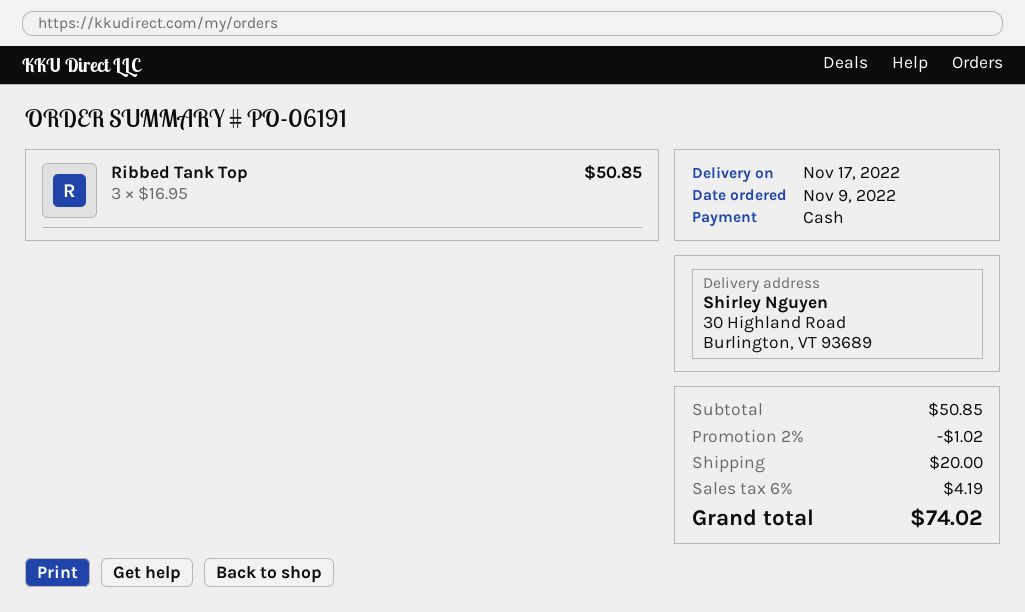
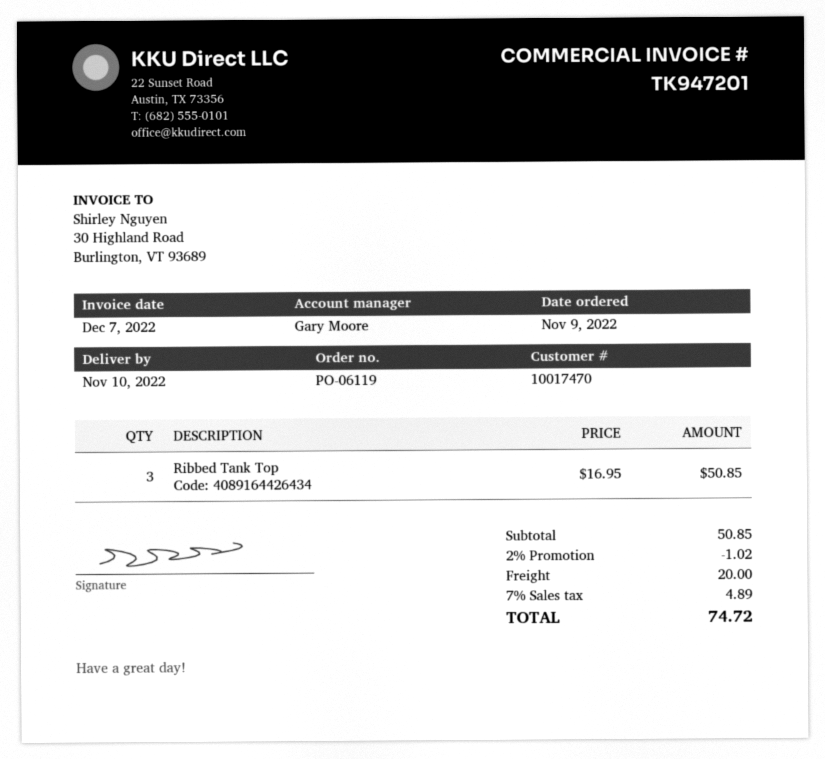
order number: PO-06191 -> PO-06119
delivery date: 2022-11-17 -> 2022-11-10
tax: 6% = 4.19 -> 7% = 4.89
total: 74.02 -> 74.72

